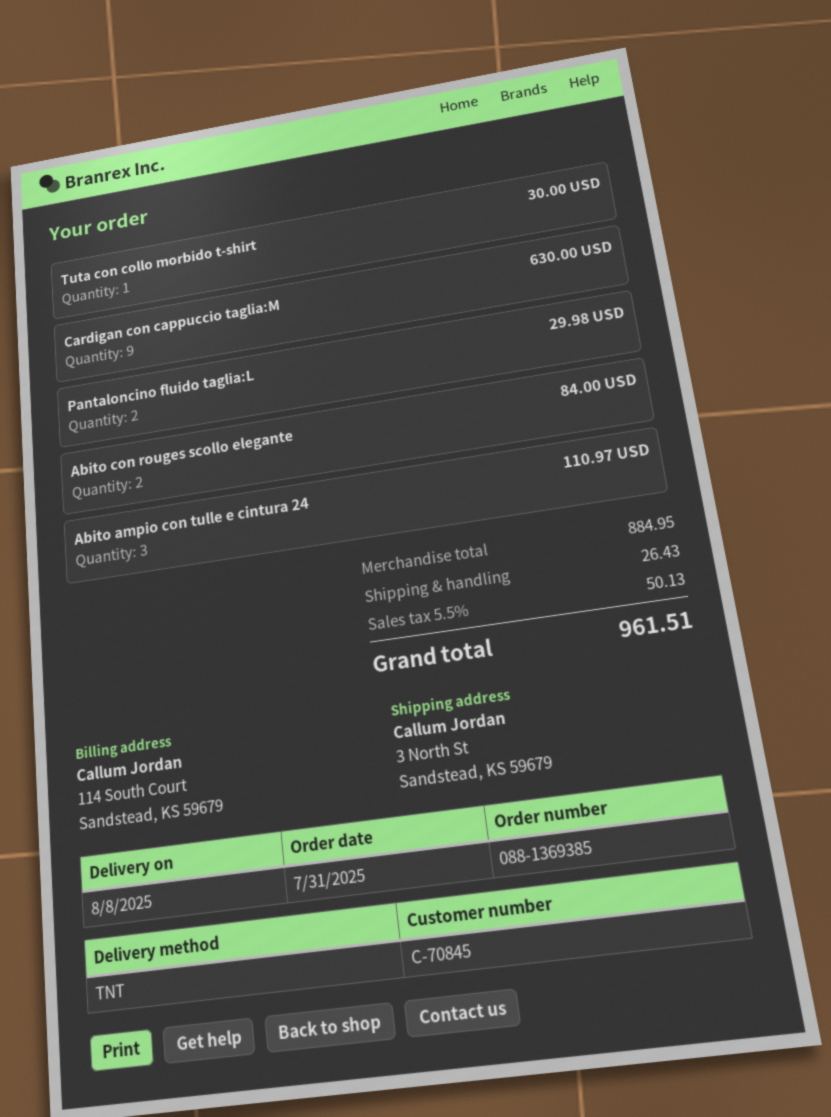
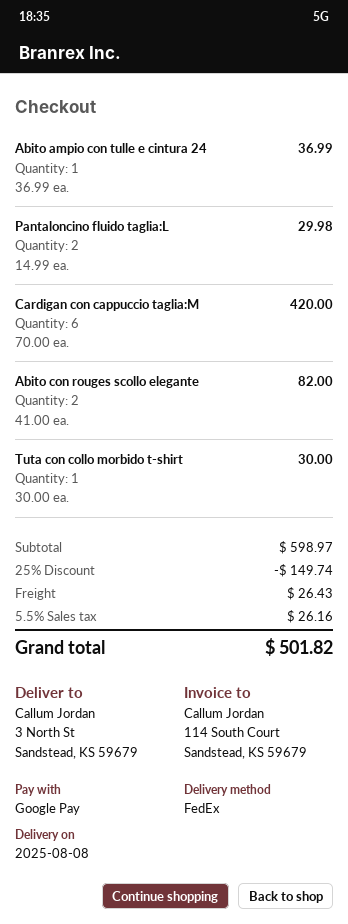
shipping method: TNT -> FedEx
Cardigan con cappuccio taglia:M: 9 for 630.00 -> 6 for 420.00
Abito con rouges scollo elegante: 2 for 84.00 -> 2 for 82.00
Abito ampio con tulle e cintura 24: 3 for 110.97 -> 1 for 36.99
subtotal: 884.95 -> 598.97
discount: none -> 25% = 149.74
tax: 5.5% = 50.13 -> 5.5% = 26.16
total: 961.51 -> 501.82

